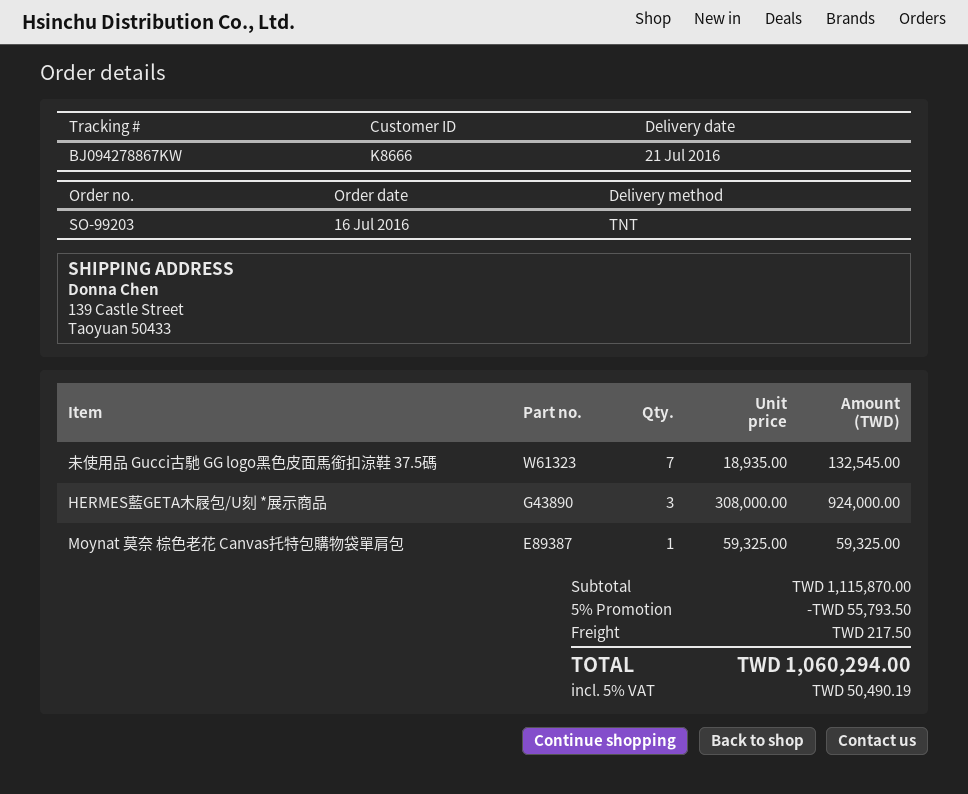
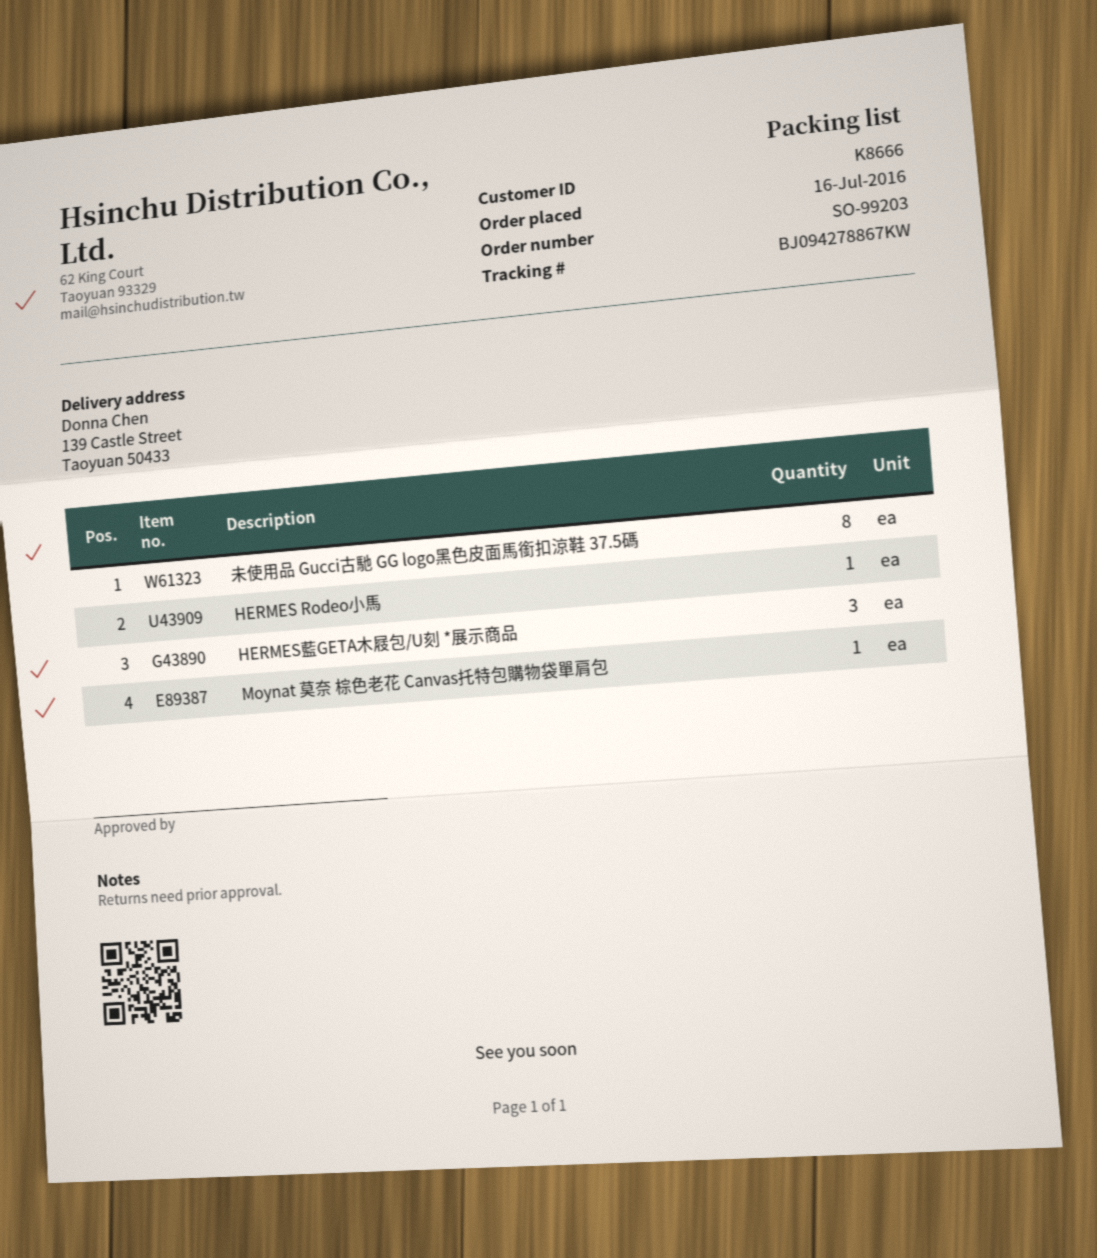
未使用品 Gucci古馳 GG logo黑色皮面馬銜扣涼鞋 37.5碼: 7 -> 8
HERMES Rodeo小馬: none -> 1

